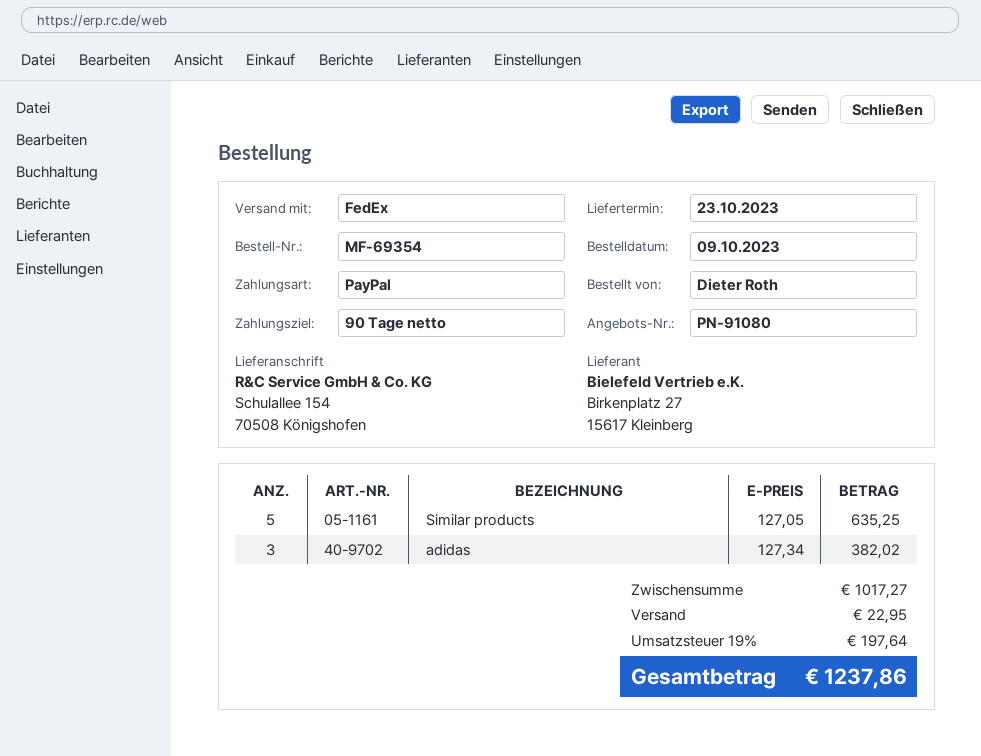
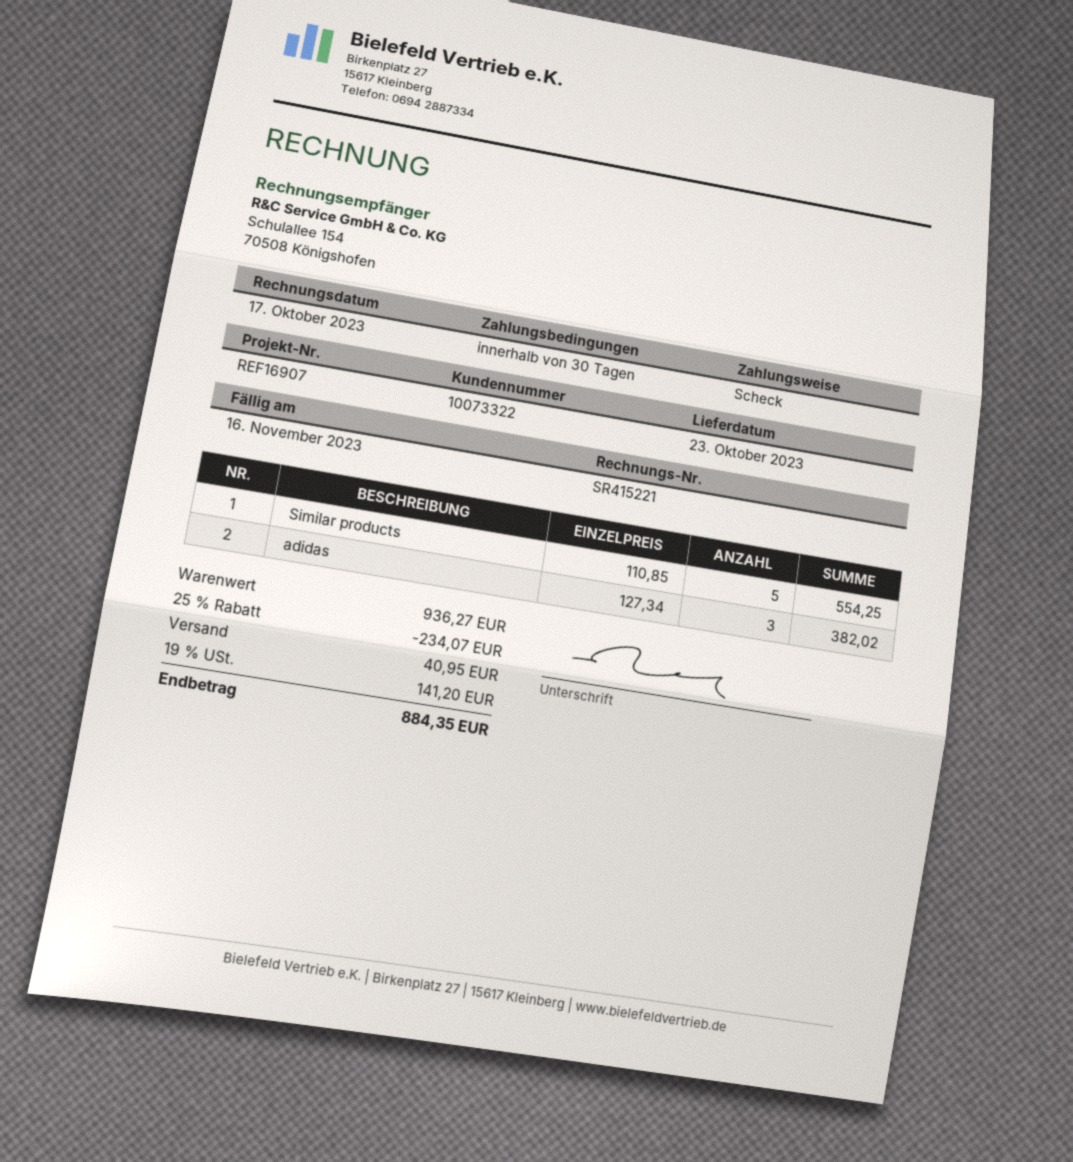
payment terms: 90 days -> 30 days
payment method: PayPal -> cheque
Similar products: 5 x 127.05 = 635.25 -> 5 x 110.85 = 554.25
subtotal: 1017.27 -> 936.27
discount: none -> 25% = 234.07
shipping: 22.95 -> 40.95
tax: 19% = 197.64 -> 19% = 141.20
total: 1237.86 -> 884.35

